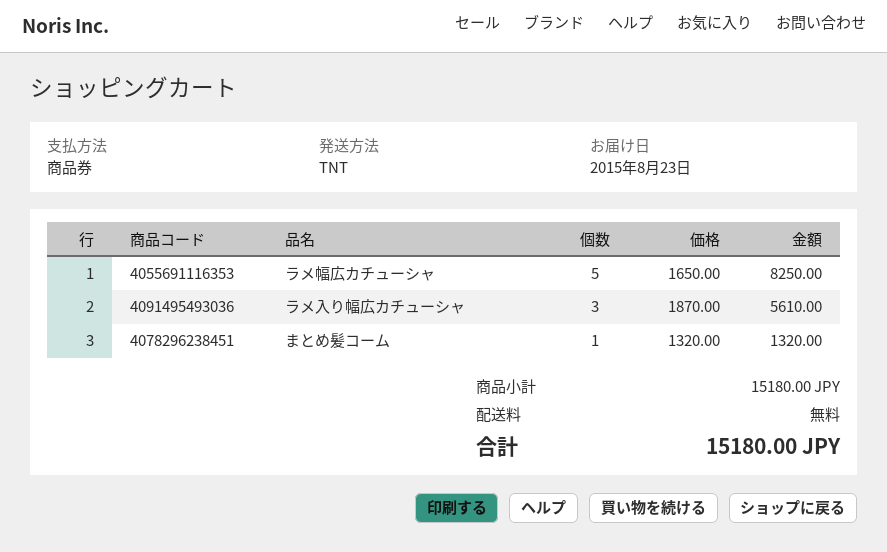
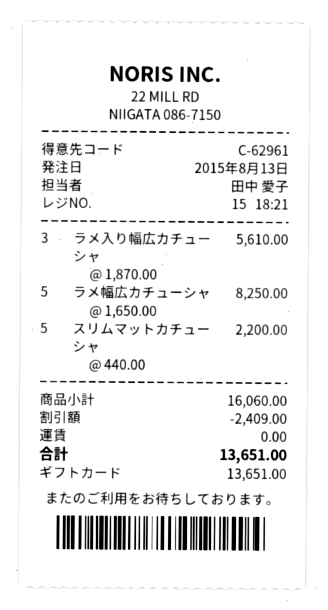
まとめ髪コーム: 1 x 1320.00 = 1320.00 -> none
スリムマットカチューシャ: none -> 5 x 440.00 = 2200.00
subtotal: 15180.00 -> 16060.00
discount: none -> 2409.00
total: 15180.00 -> 13651.00

